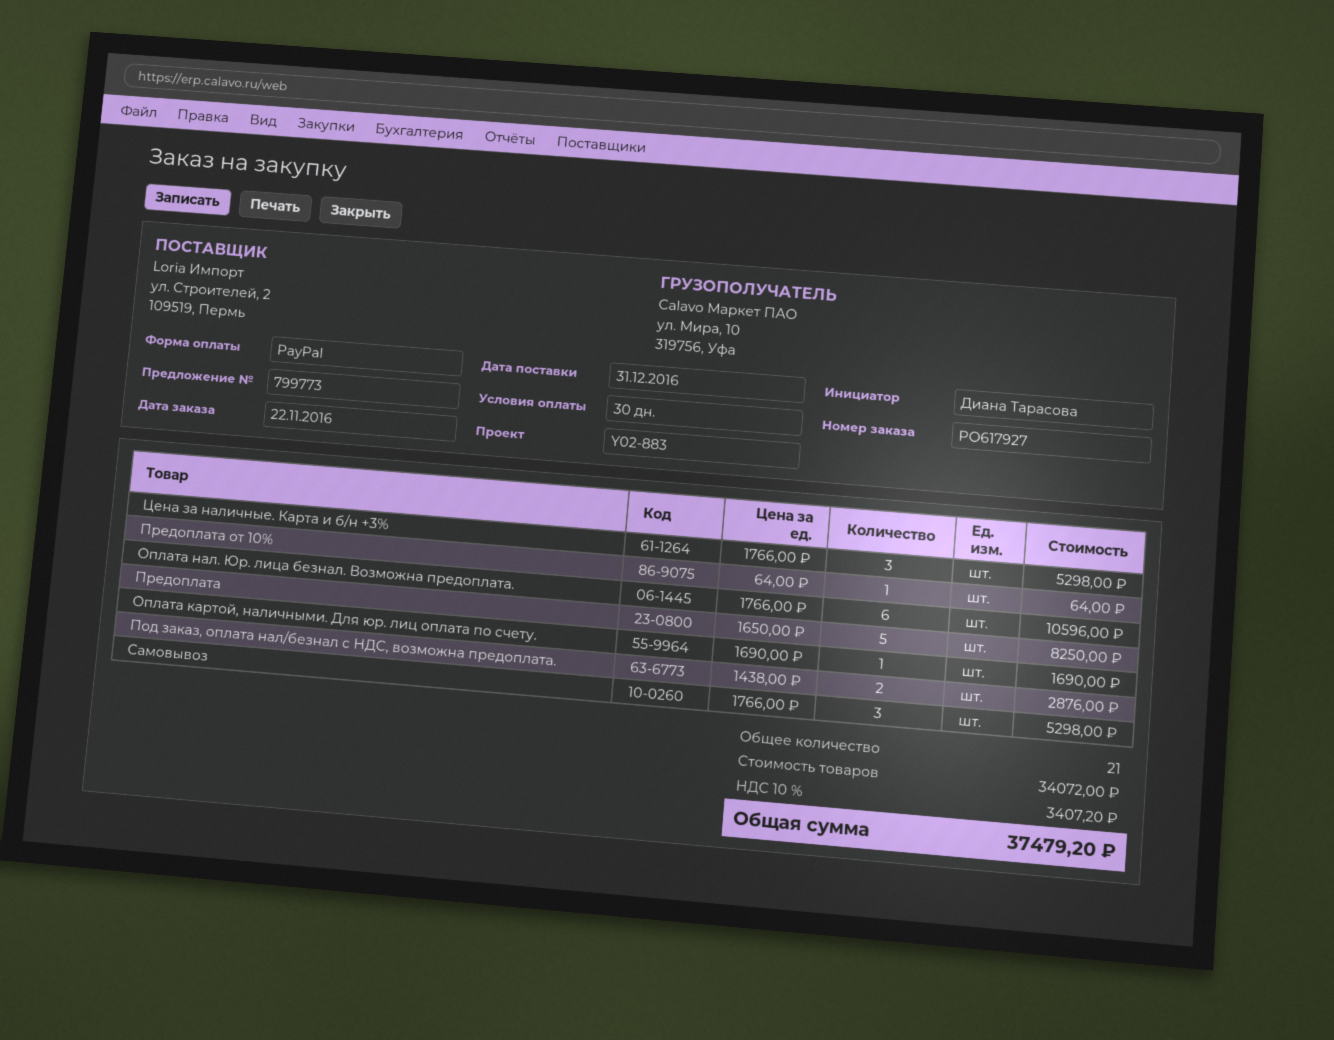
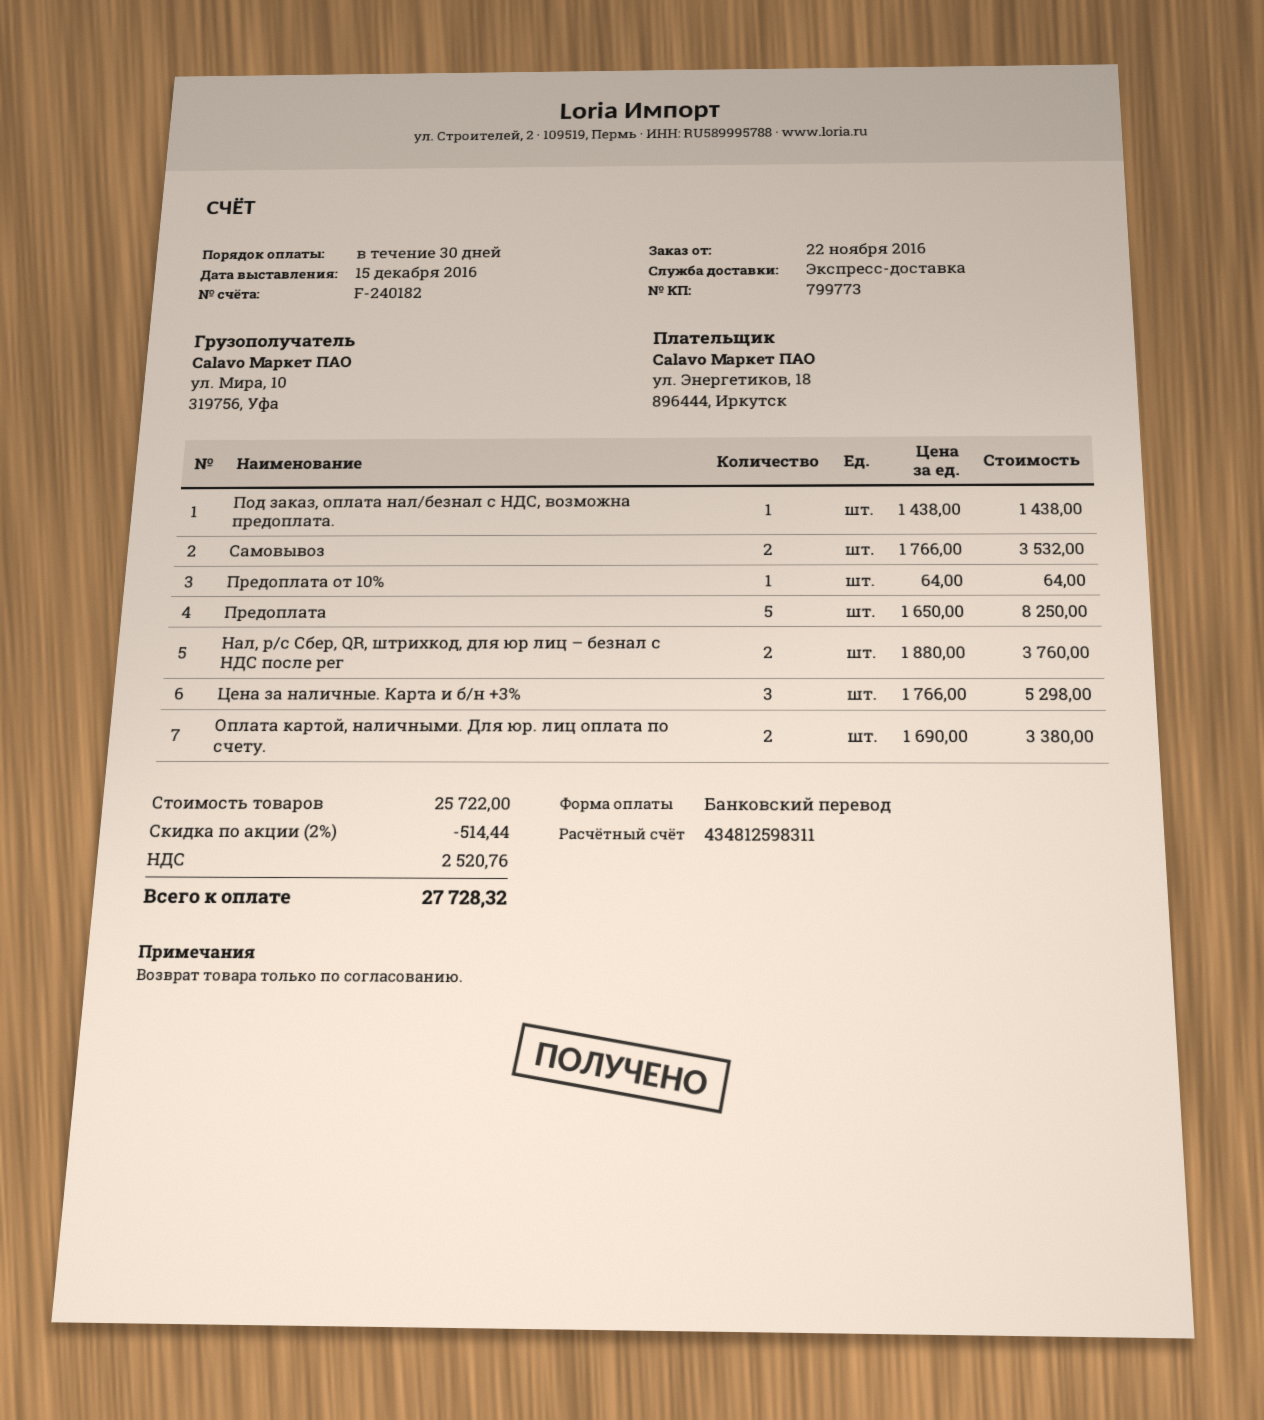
payment method: PayPal -> bank transfer
Оплата нал. Юр. лица безнал. Возможна предоплата.: 6 x 1766.00 = 10596.00 -> none
Оплата картой, наличными. Для юр. лиц оплата по счету.: 1 x 1690.00 = 1690.00 -> 2 x 1690.00 = 3380.00
Под заказ, оплата нал/безнал с НДС, возможна предоплата.: 2 x 1438.00 = 2876.00 -> 1 x 1438.00 = 1438.00
Самовывоз: 3 x 1766.00 = 5298.00 -> 2 x 1766.00 = 3532.00
Нал, р/с Сбер, QR, штрихкод, для юр лиц – безнал с НДС после рег: none -> 2 x 1880.00 = 3760.00
subtotal: 34072.00 -> 25722.00
discount: none -> 2% = 514.44
tax: 3407.20 -> 2520.76
total: 37479.20 -> 27728.32

